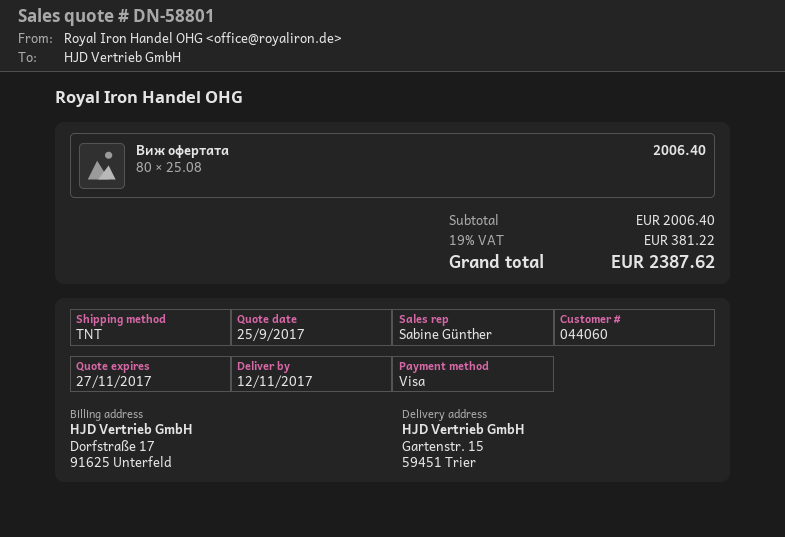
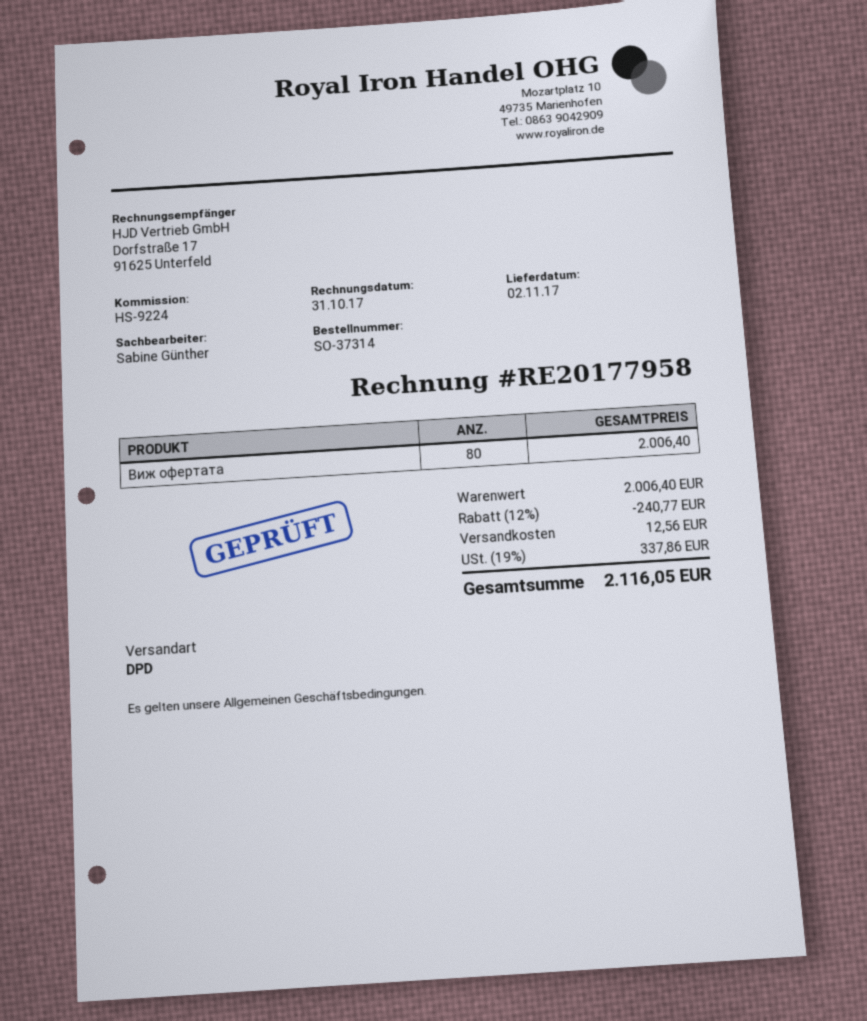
delivery date: 2017-11-12 -> 2017-11-02
shipping method: TNT -> DPD
discount: none -> 12% = 240.77
shipping: none -> 12.56
tax: 19% = 381.22 -> 19% = 337.86
total: 2387.62 -> 2116.05

